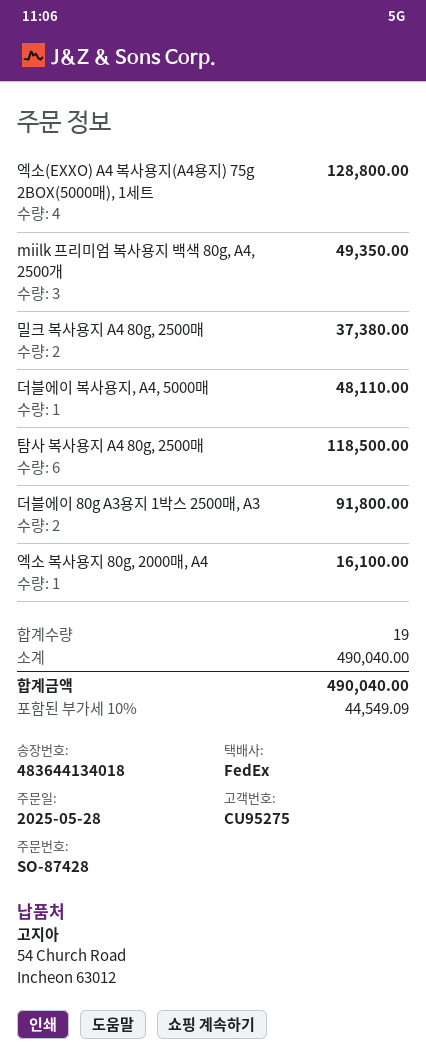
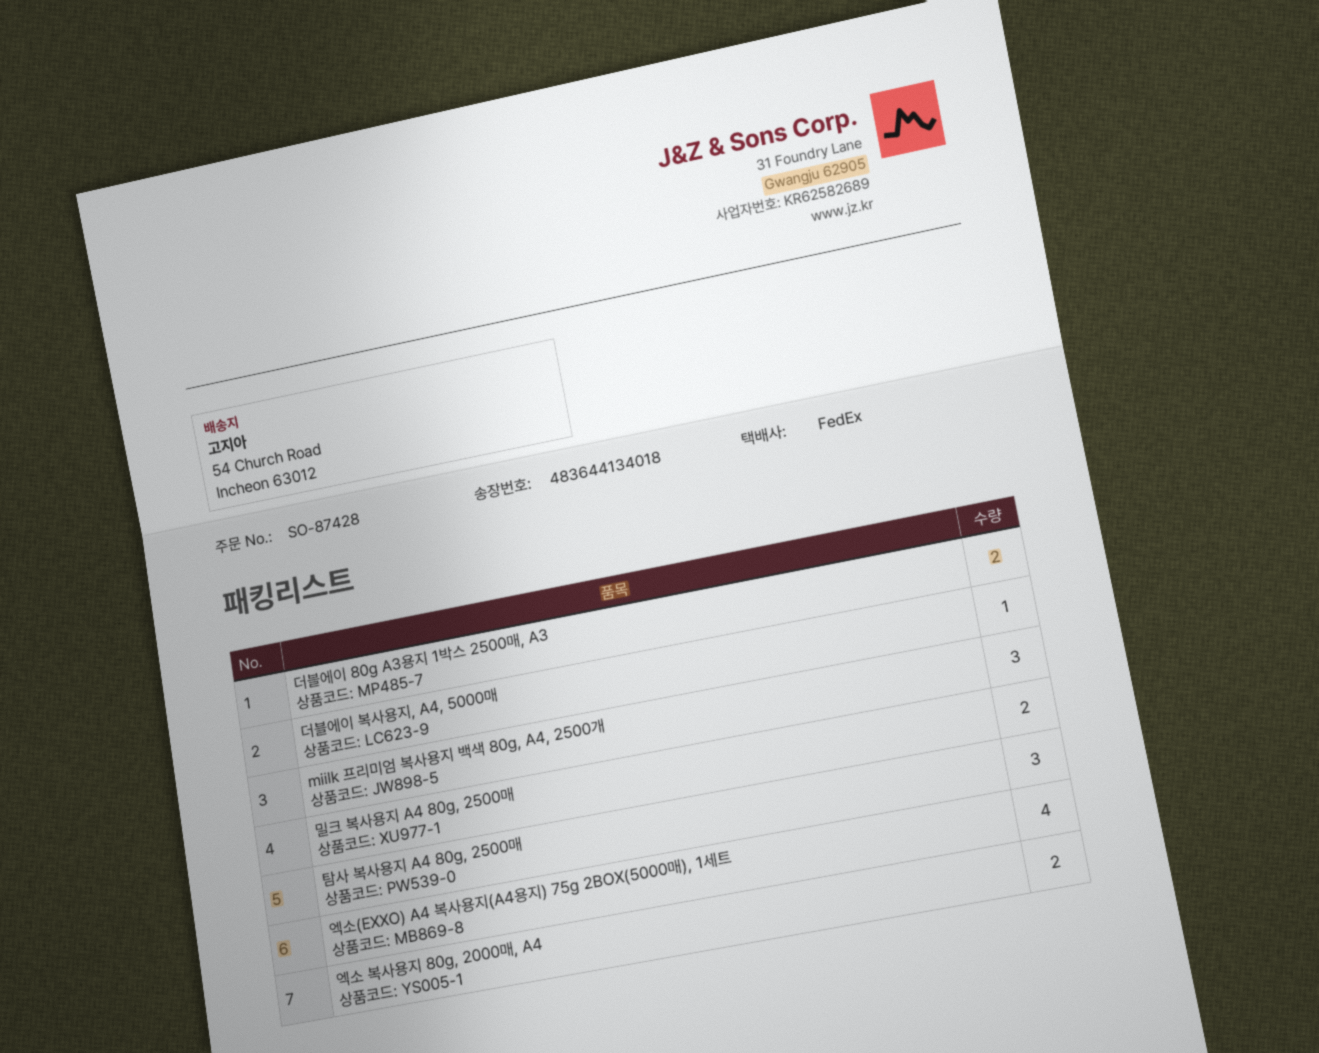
탐사 복사용지 A4 80g, 2500매: 6 -> 3
엑소 복사용지 80g, 2000매, A4: 1 -> 2

